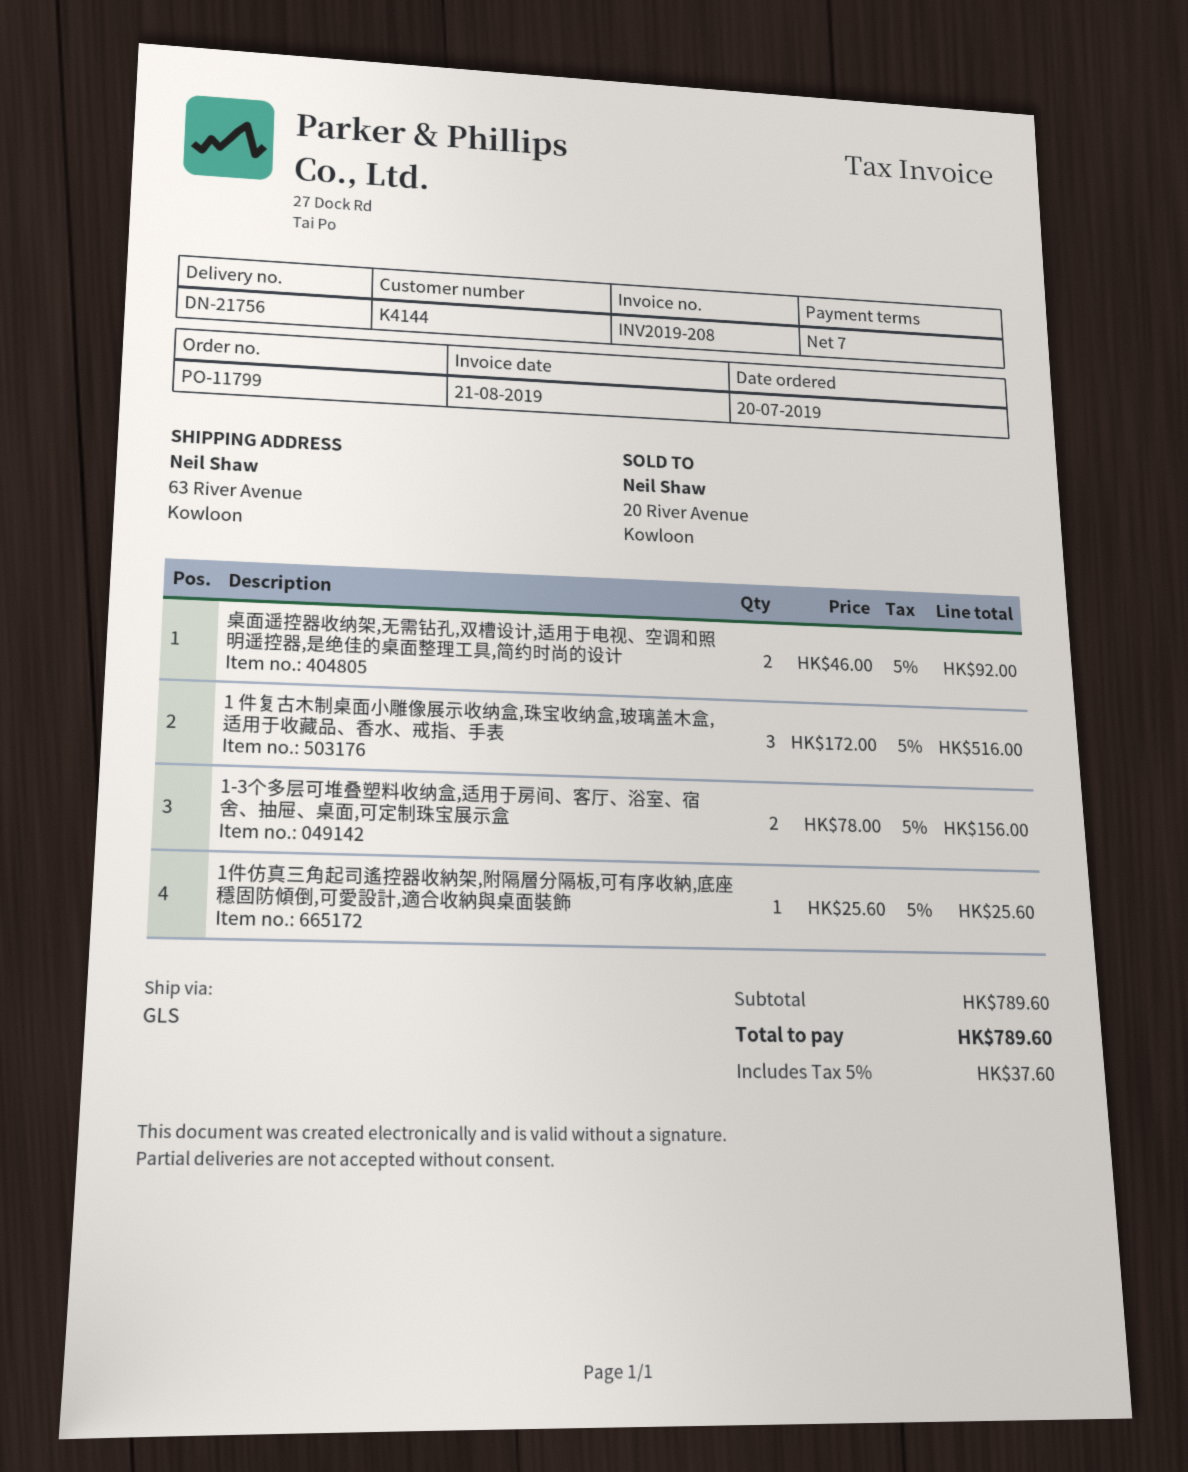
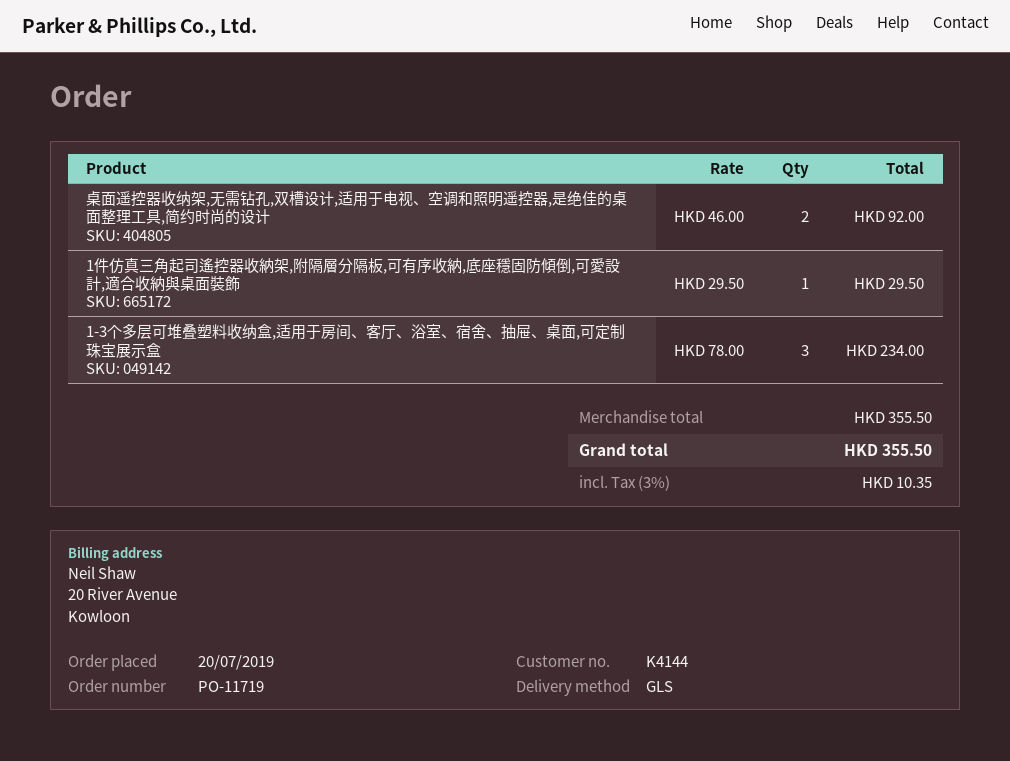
order number: PO-11799 -> PO-11719
1 件复古木制桌面小雕像展示收纳盒,珠宝收纳盒,玻璃盖木盒,适用于收藏品、香水、戒指、手表: 3 x 172.00 = 516.00 -> none
1-3个多层可堆叠塑料收纳盒,适用于房间、客厅、浴室、宿舍、抽屉、桌面,可定制珠宝展示盒: 2 x 78.00 = 156.00 -> 3 x 78.00 = 234.00
1件仿真三角起司遙控器收納架,附隔層分隔板,可有序收納,底座穩固防傾倒,可愛設計,適合收納與桌面裝飾: 1 x 25.60 = 25.60 -> 1 x 29.50 = 29.50
subtotal: 789.60 -> 355.50
tax: 5% = 37.60 -> 3% = 10.35
total: 789.60 -> 355.50

